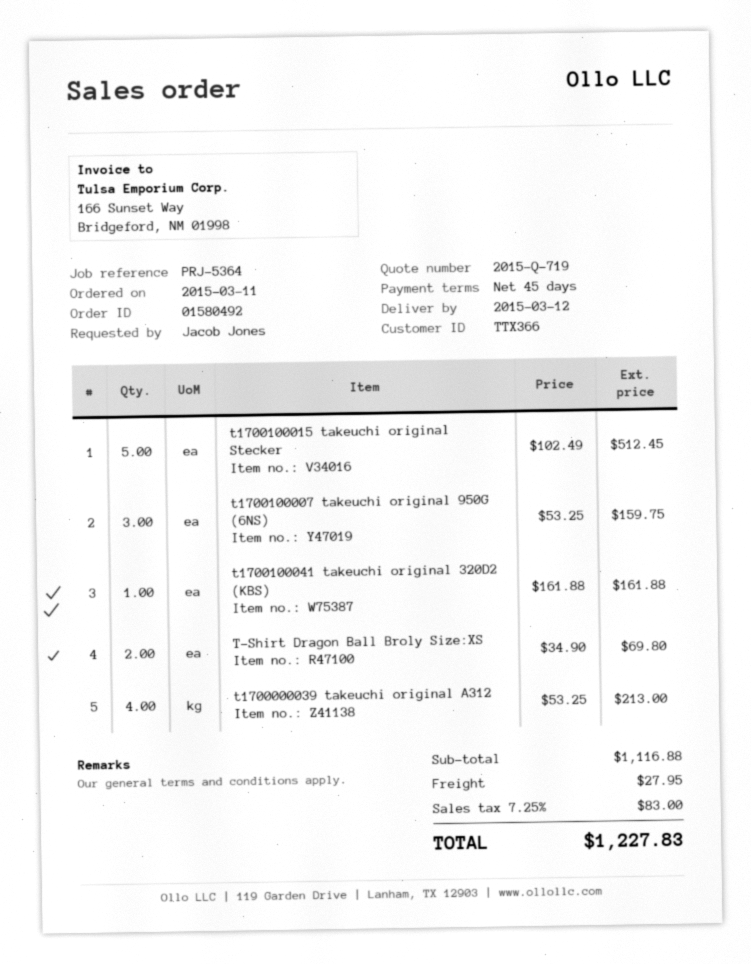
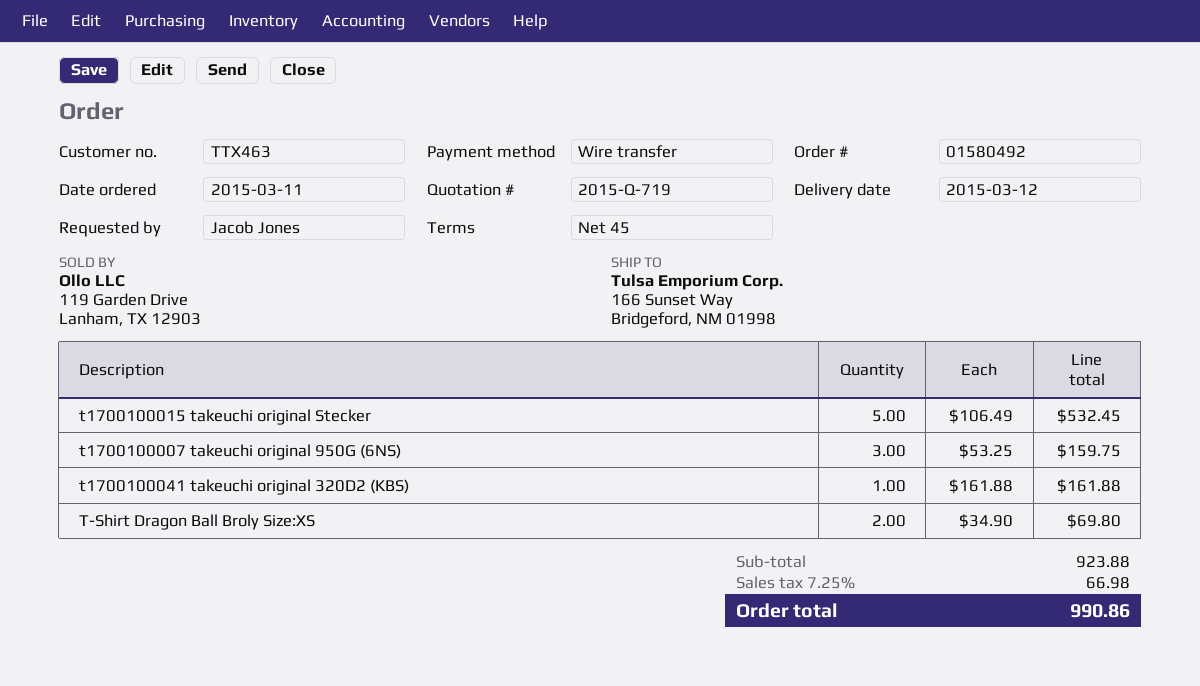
customer number: TTX366 -> TTX463
t1700100015 takeuchi original Stecker: 5 x 102.49 = 512.45 -> 5 x 106.49 = 532.45
t1700000039 takeuchi original A312: 4 x 53.25 = 213.00 -> none
subtotal: 1116.88 -> 923.88
shipping: 27.95 -> none
tax: 7.25% = 83.00 -> 7.25% = 66.98
total: 1227.83 -> 990.86

